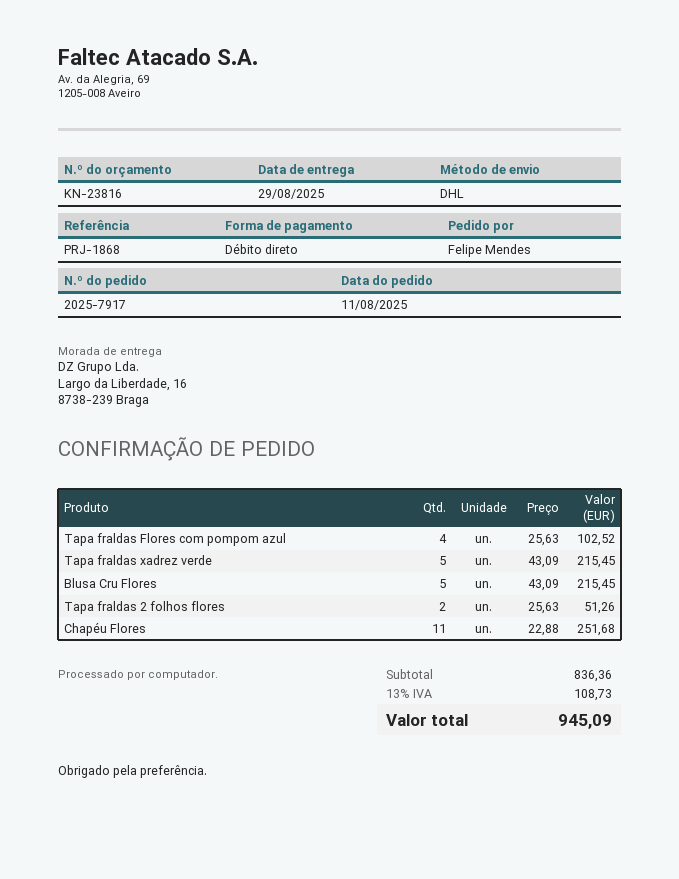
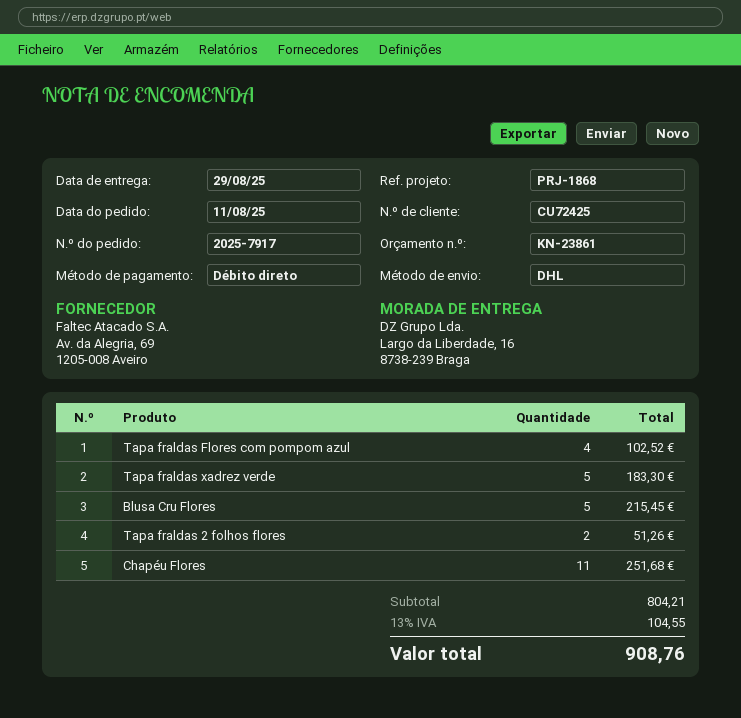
quote number: KN-23816 -> KN-23861
Tapa fraldas xadrez verde: 5 for 215.45 -> 5 for 183.30
subtotal: 836.36 -> 804.21
tax: 13% = 108.73 -> 13% = 104.55
total: 945.09 -> 908.76

